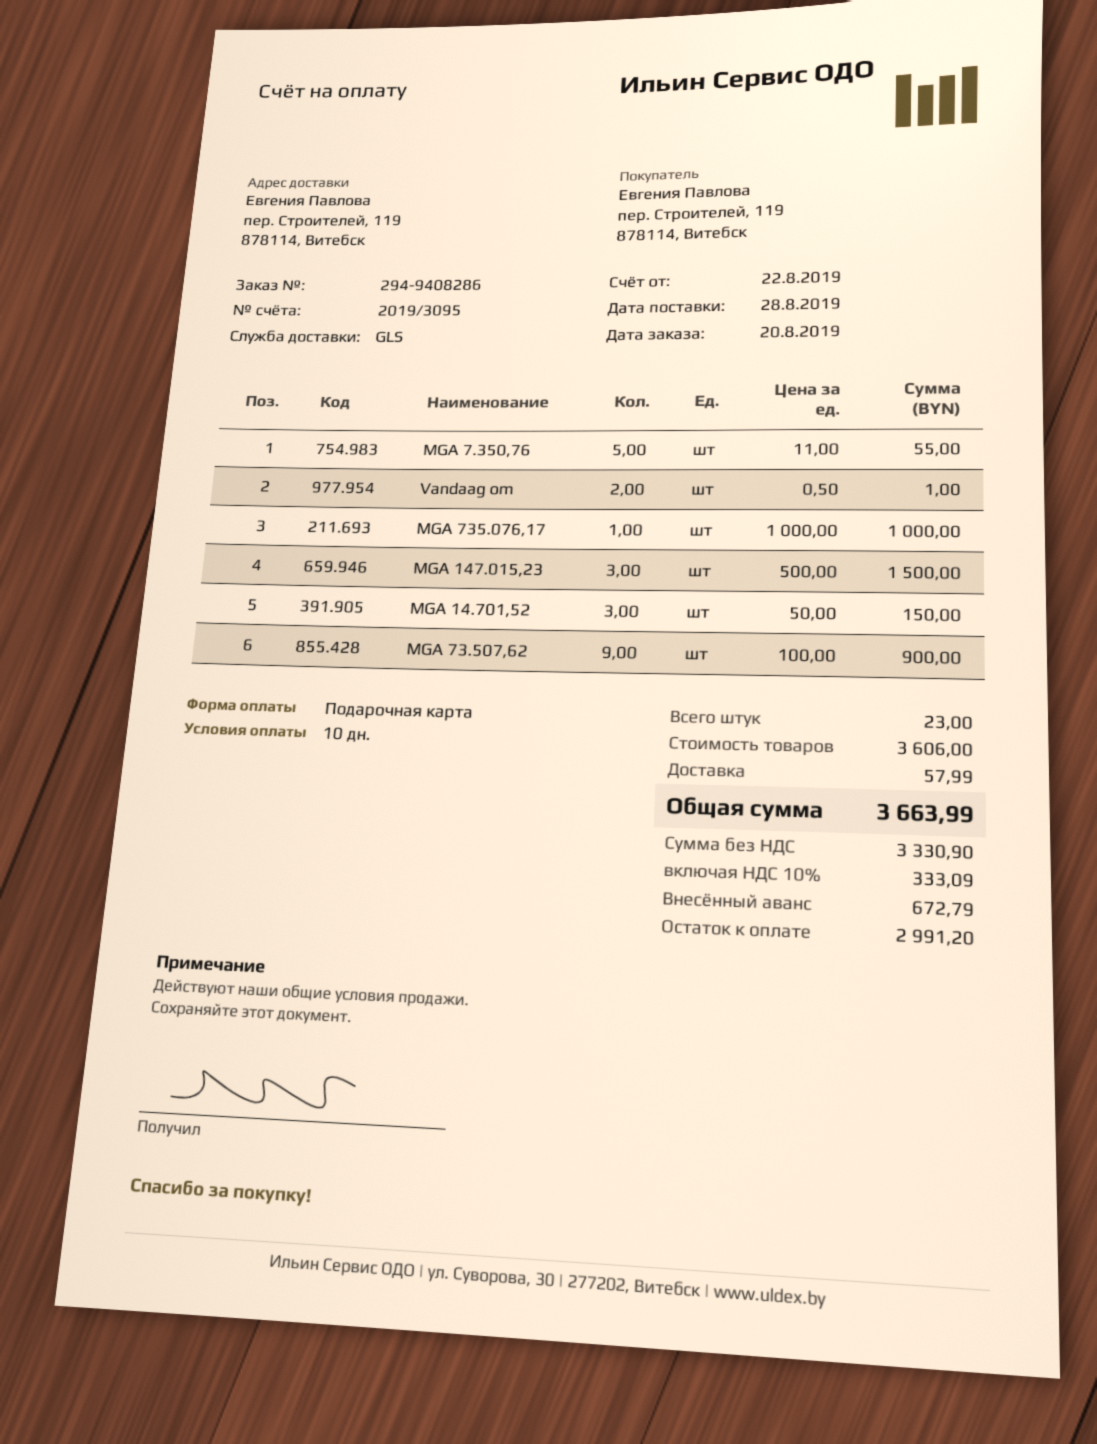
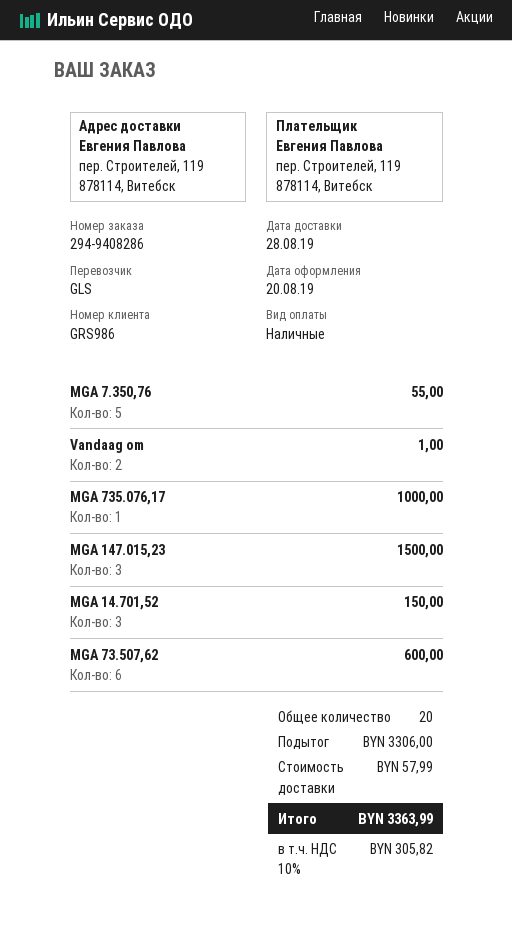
payment method: gift card -> cash
MGA 73.507,62: 9 for 900.00 -> 6 for 600.00
total quantity: 23 -> 20
subtotal: 3606.00 -> 3306.00
tax: 10% = 333.09 -> 10% = 305.82
total: 3663.99 -> 3363.99

